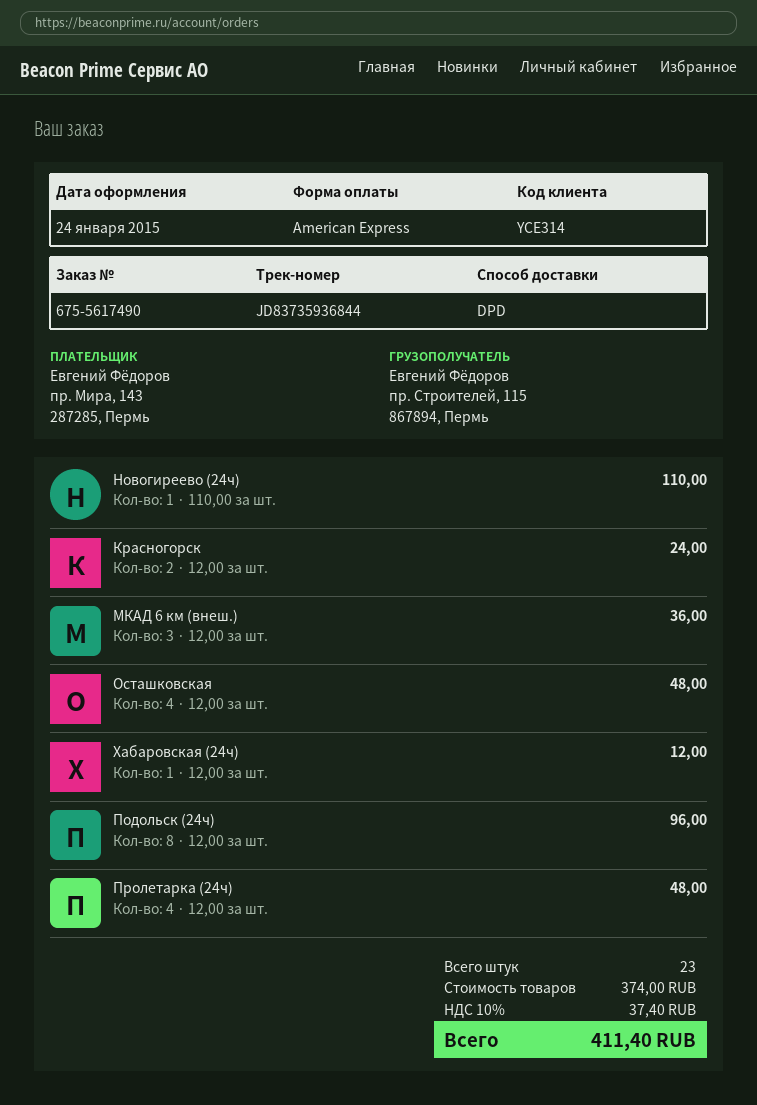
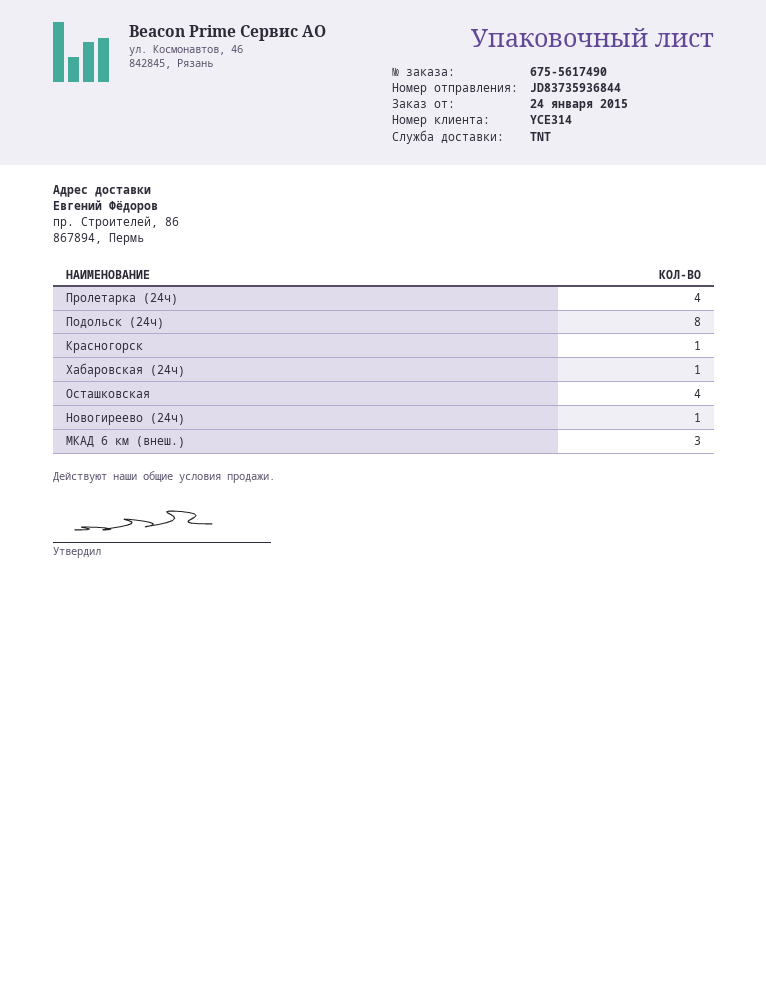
shipping method: DPD -> TNT
ship to: пр. Строителей, 115, 867894, Пермь -> пр. Строителей, 86, 867894, Пермь
Красногорск: 2 -> 1

